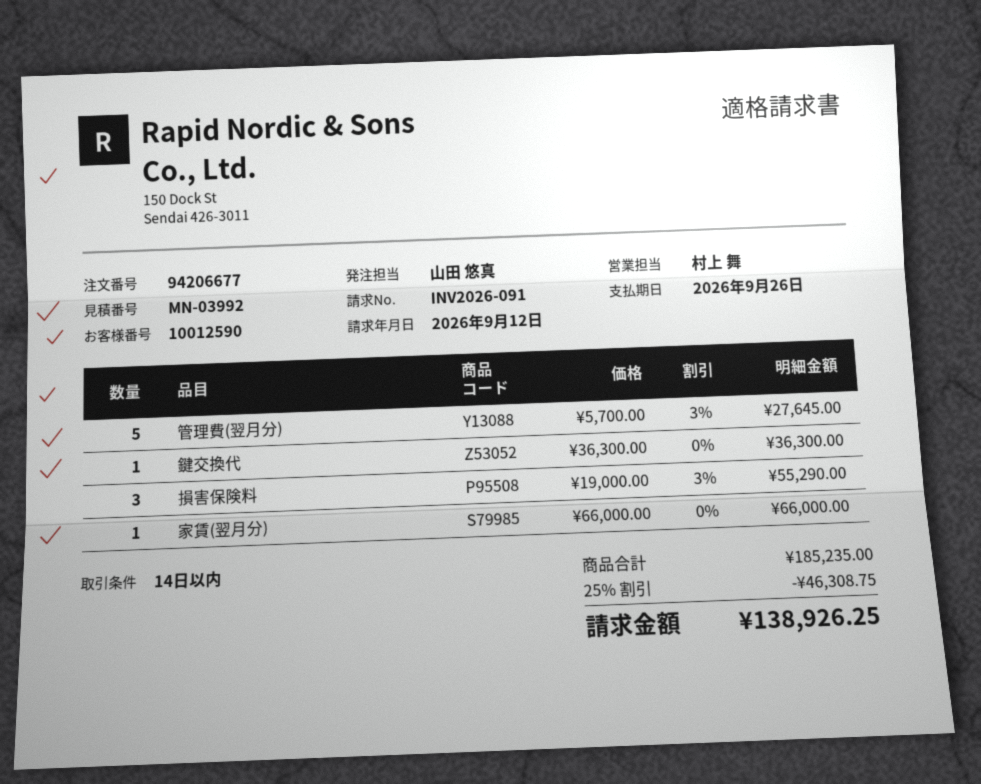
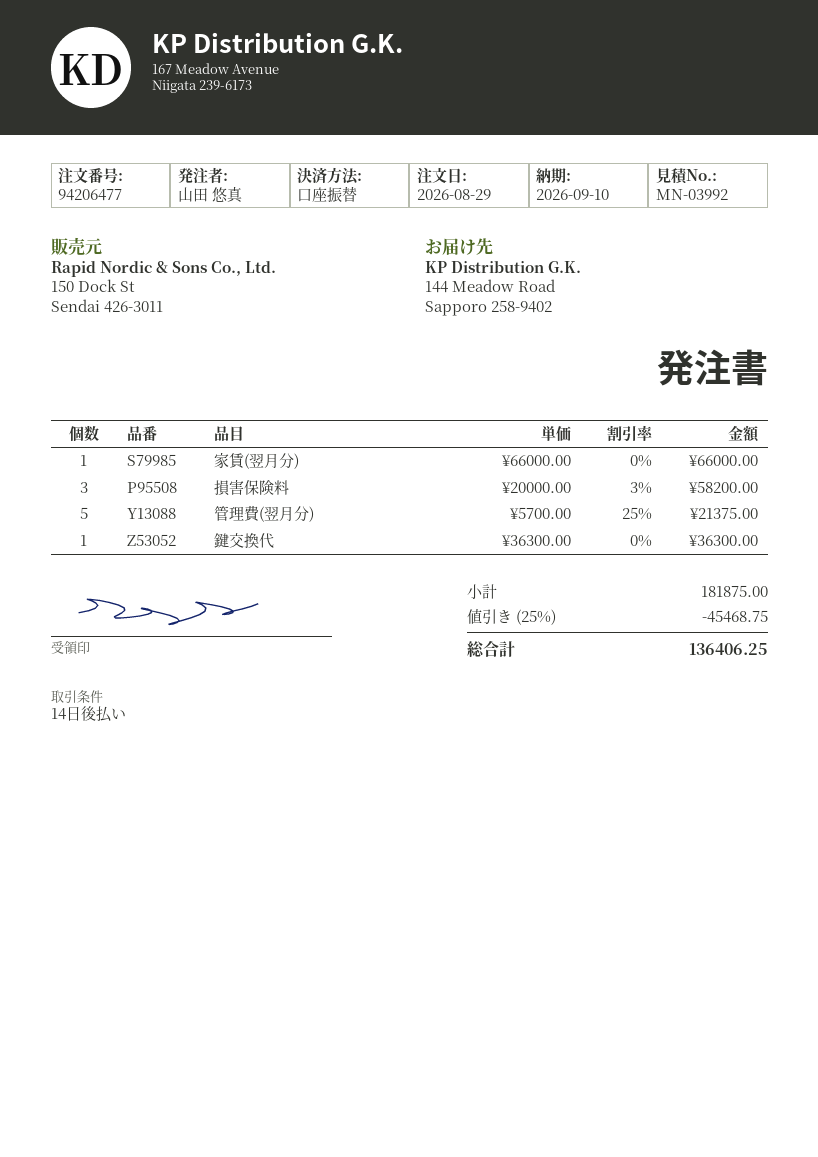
order number: 94206677 -> 94206477
管理費(翌月分): 5 x 5700.00 - 3% = 27645.00 -> 5 x 5700.00 - 25% = 21375.00
損害保険料: 3 x 19000.00 - 3% = 55290.00 -> 3 x 20000.00 - 3% = 58200.00
subtotal: 185235.00 -> 181875.00
discount: 25% = 46308.75 -> 25% = 45468.75
total: 138926.25 -> 136406.25

